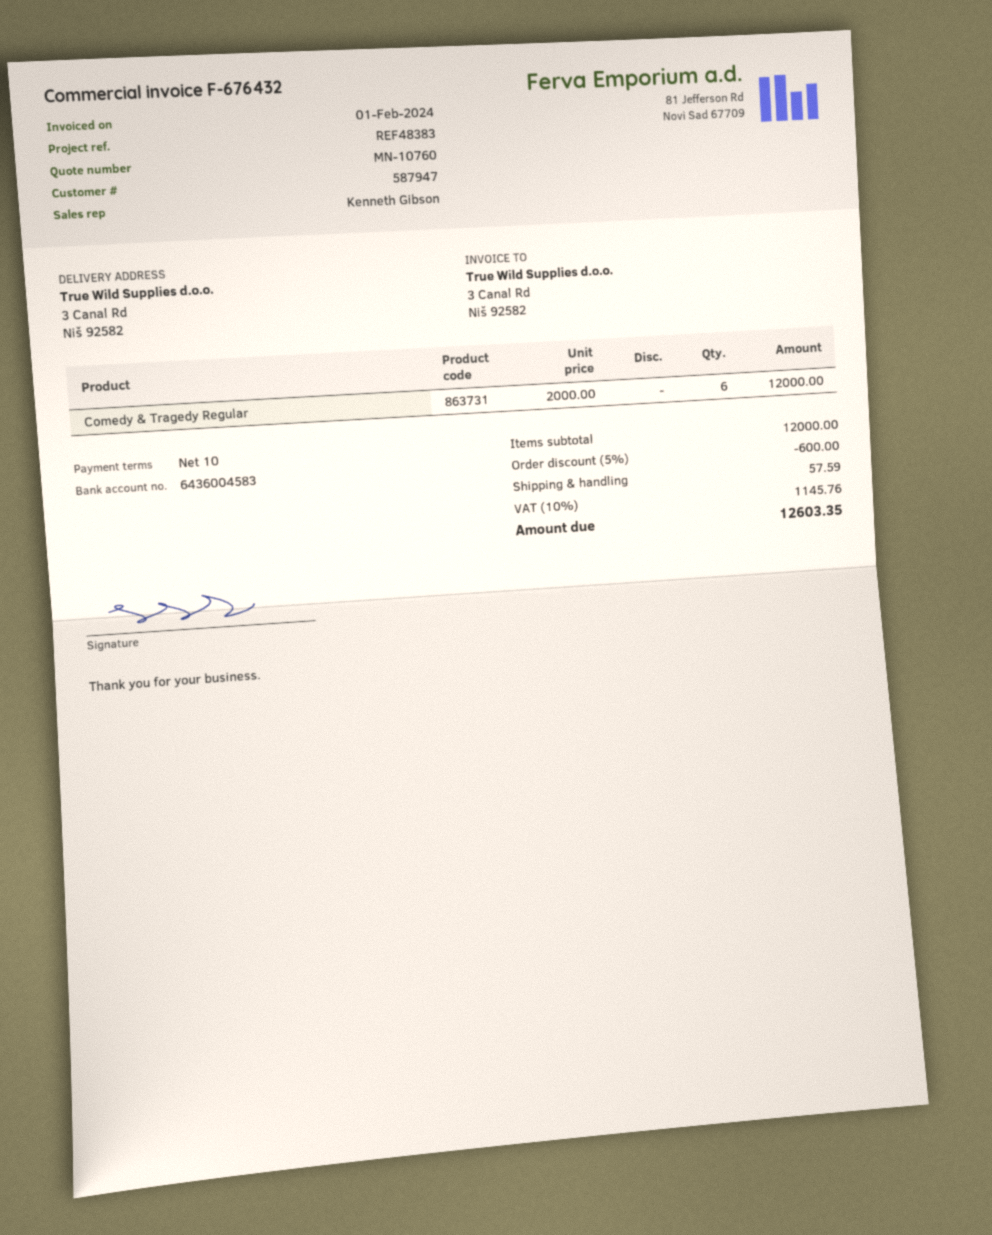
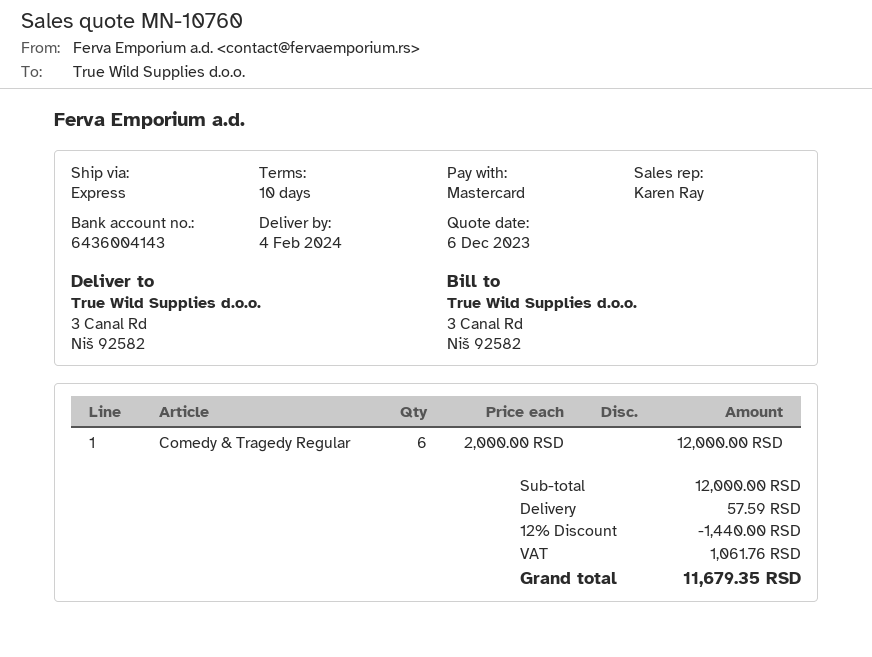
sales rep: Kenneth Gibson -> Karen Ray
bank account: 6436004583 -> 6436004143
discount: 5% = 600.00 -> 12% = 1440.00
tax: 1145.76 -> 1061.76
total: 12603.35 -> 11679.35

